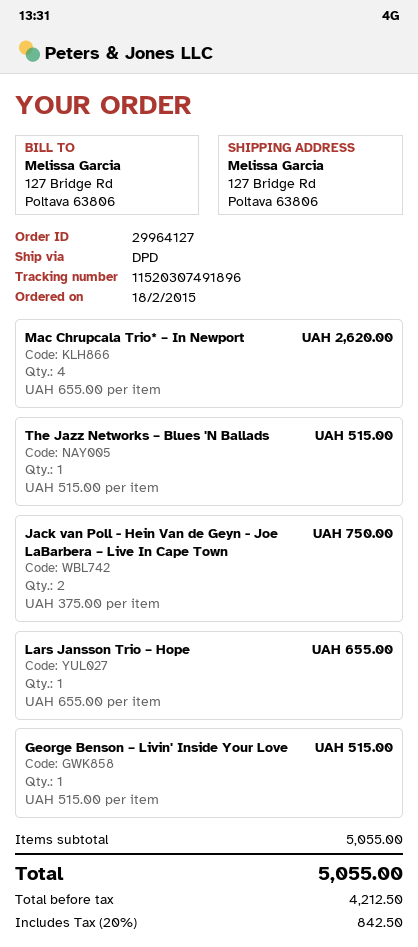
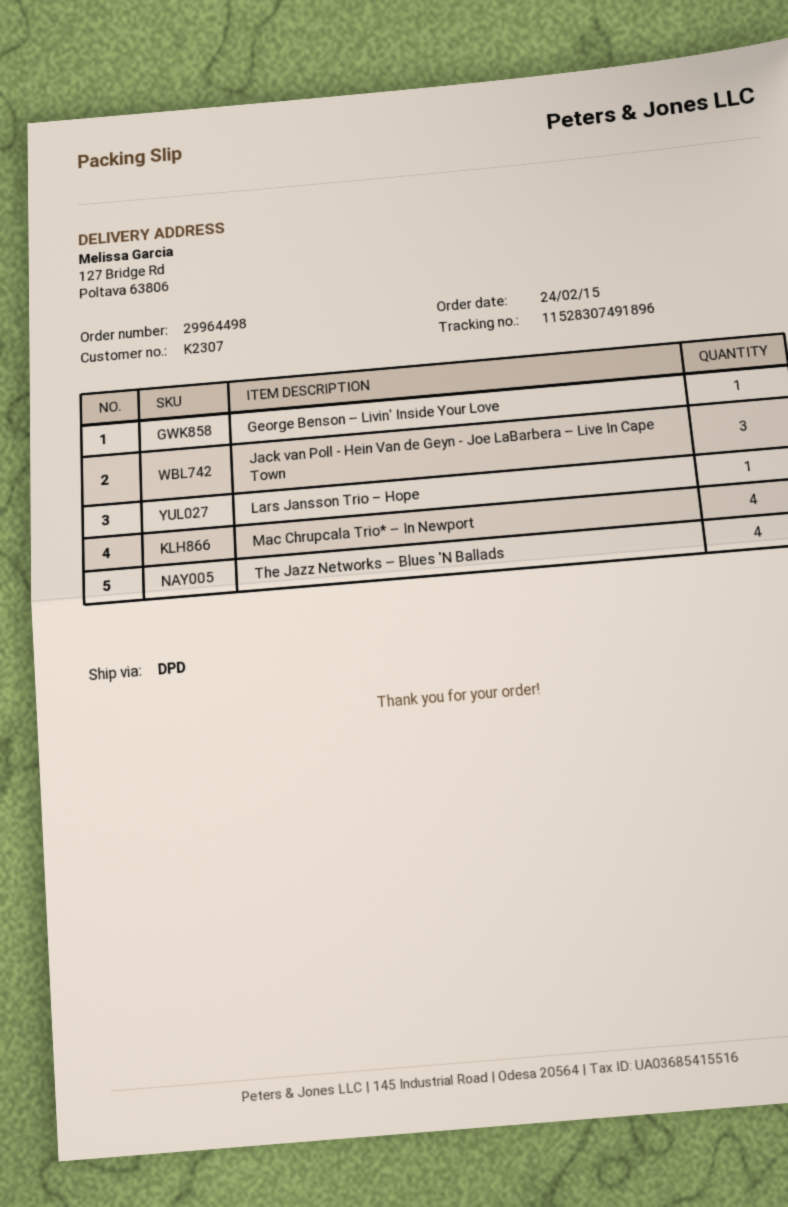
order number: 29964127 -> 29964498
order date: 2015-02-18 -> 2015-02-24
tracking number: 11520307491896 -> 11528307491896
The Jazz Networks – Blues 'N Ballads: 1 -> 4
Jack van Poll - Hein Van de Geyn - Joe LaBarbera – Live In Cape Town: 2 -> 3

